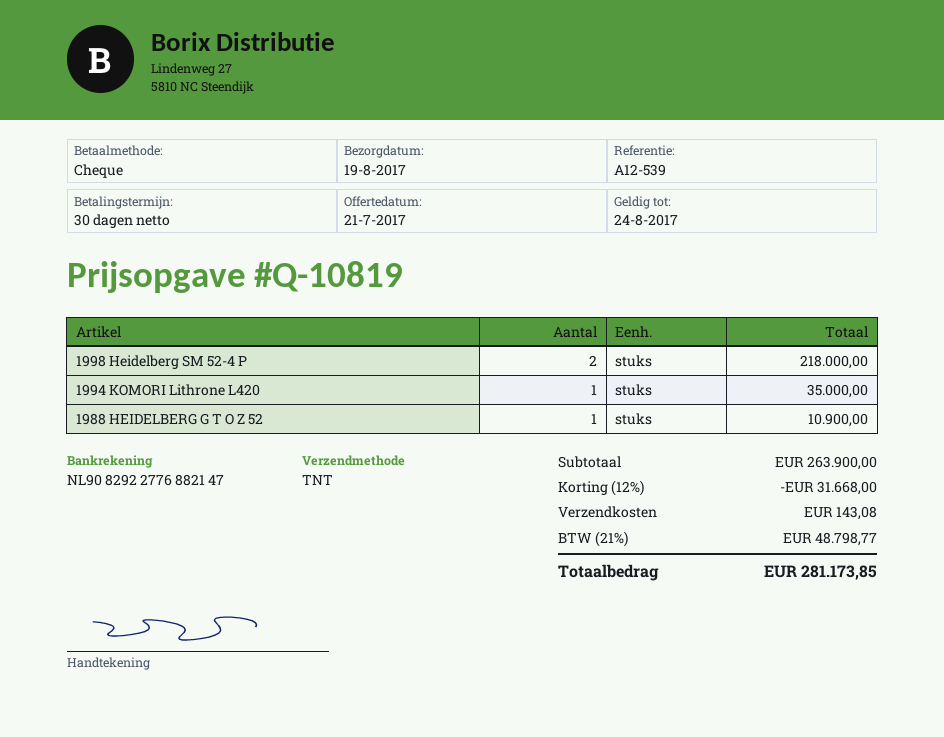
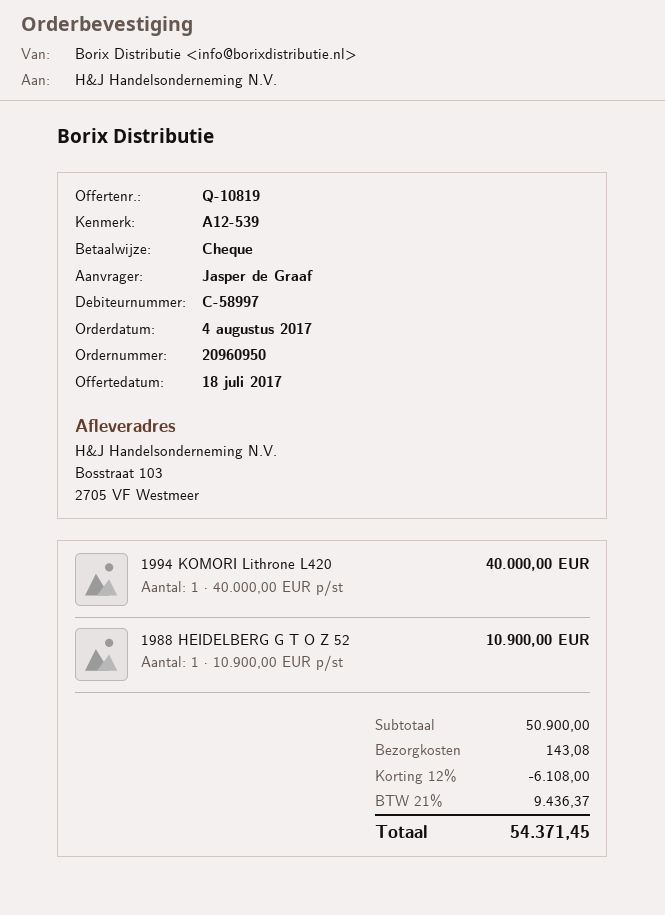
quote date: 2017-07-21 -> 2017-07-18
1998 Heidelberg SM 52-4 P: 2 for 218000.00 -> none
1994 KOMORI Lithrone L420: 1 for 35000.00 -> 1 for 40000.00
subtotal: 263900.00 -> 50900.00
discount: 12% = 31668.00 -> 12% = 6108.00
tax: 21% = 48798.77 -> 21% = 9436.37
total: 281173.85 -> 54371.45

